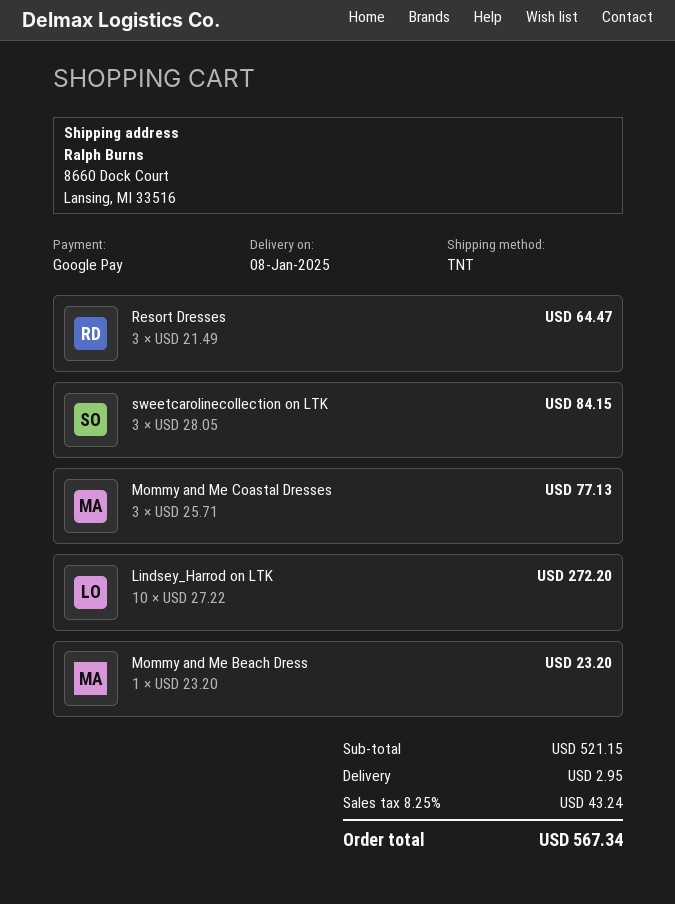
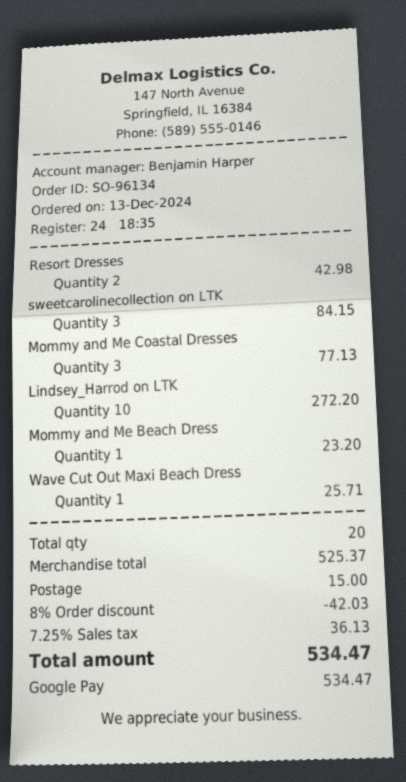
Resort Dresses: 3 for 64.47 -> 2 for 42.98
Wave Cut Out Maxi Beach Dress: none -> 1 for 25.71
subtotal: 521.15 -> 525.37
discount: none -> 8% = 42.03
shipping: 2.95 -> 15.00
tax: 8.25% = 43.24 -> 7.25% = 36.13
total: 567.34 -> 534.47

